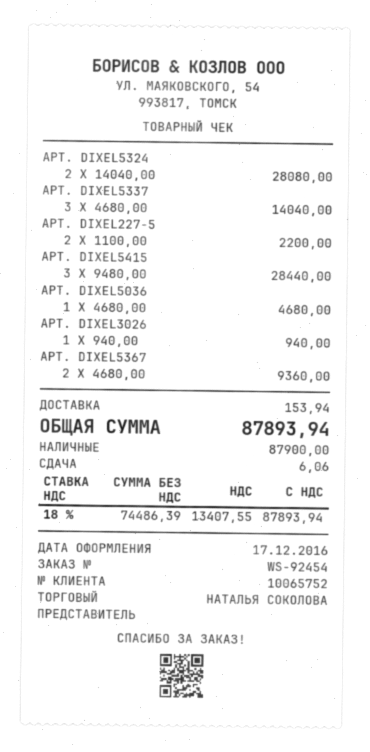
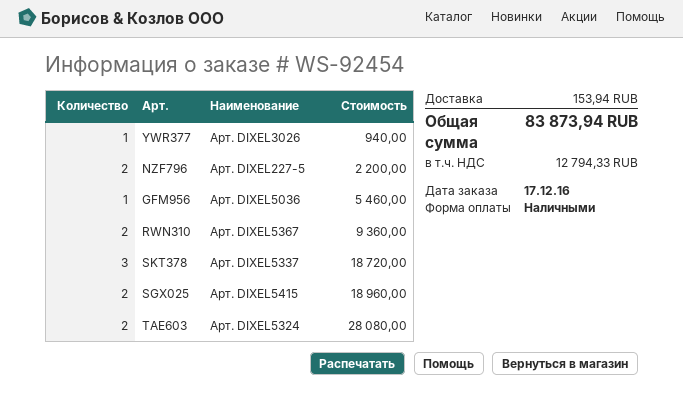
АРТ. DIXEL5337: 3 for 14040.00 -> 3 for 18720.00
АРТ. DIXEL5415: 3 for 28440.00 -> 2 for 18960.00
АРТ. DIXEL5036: 1 for 4680.00 -> 1 for 5460.00
tax: 13407.55 -> 12794.33
total: 87893.94 -> 83873.94

